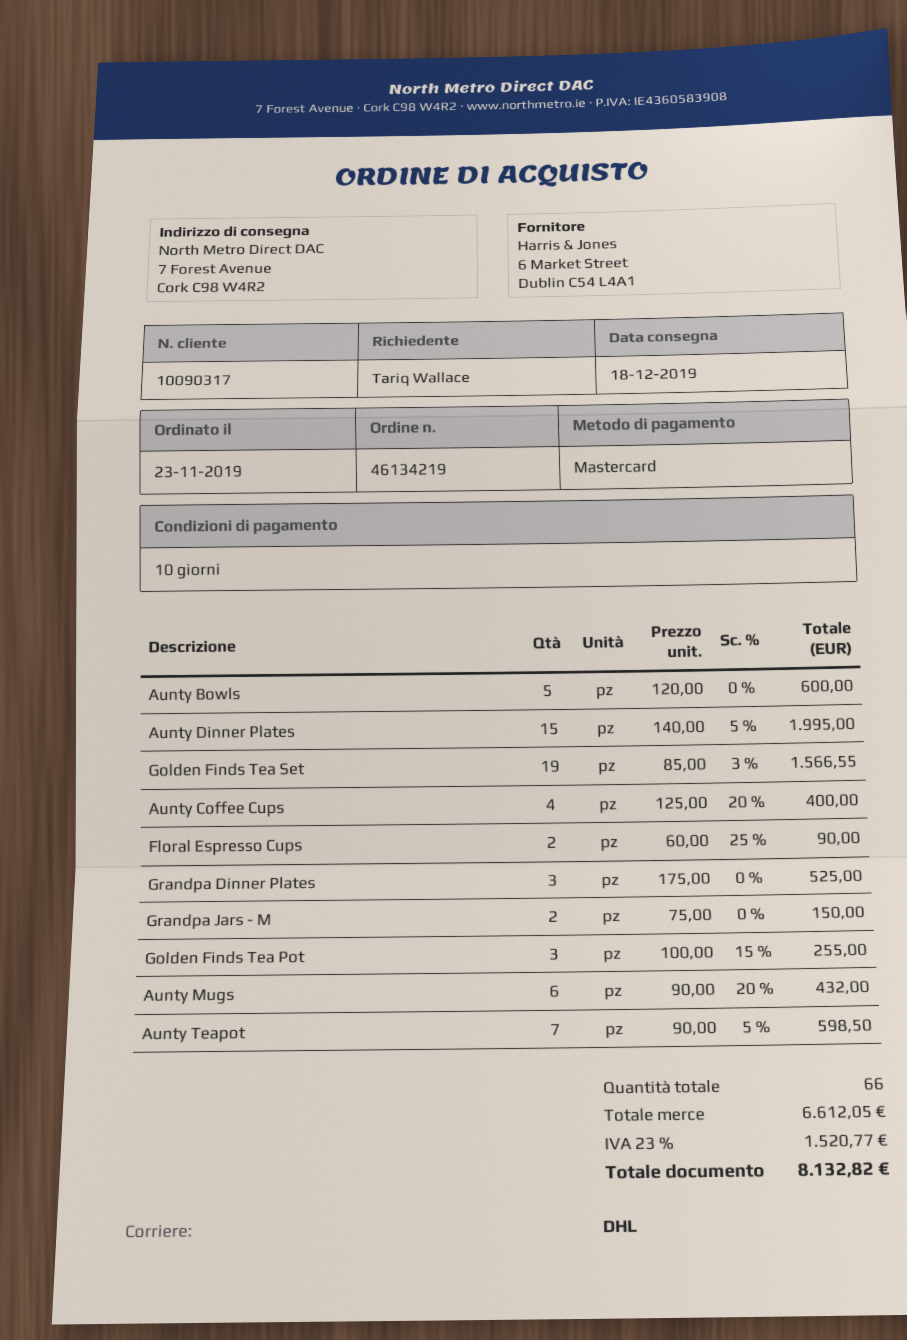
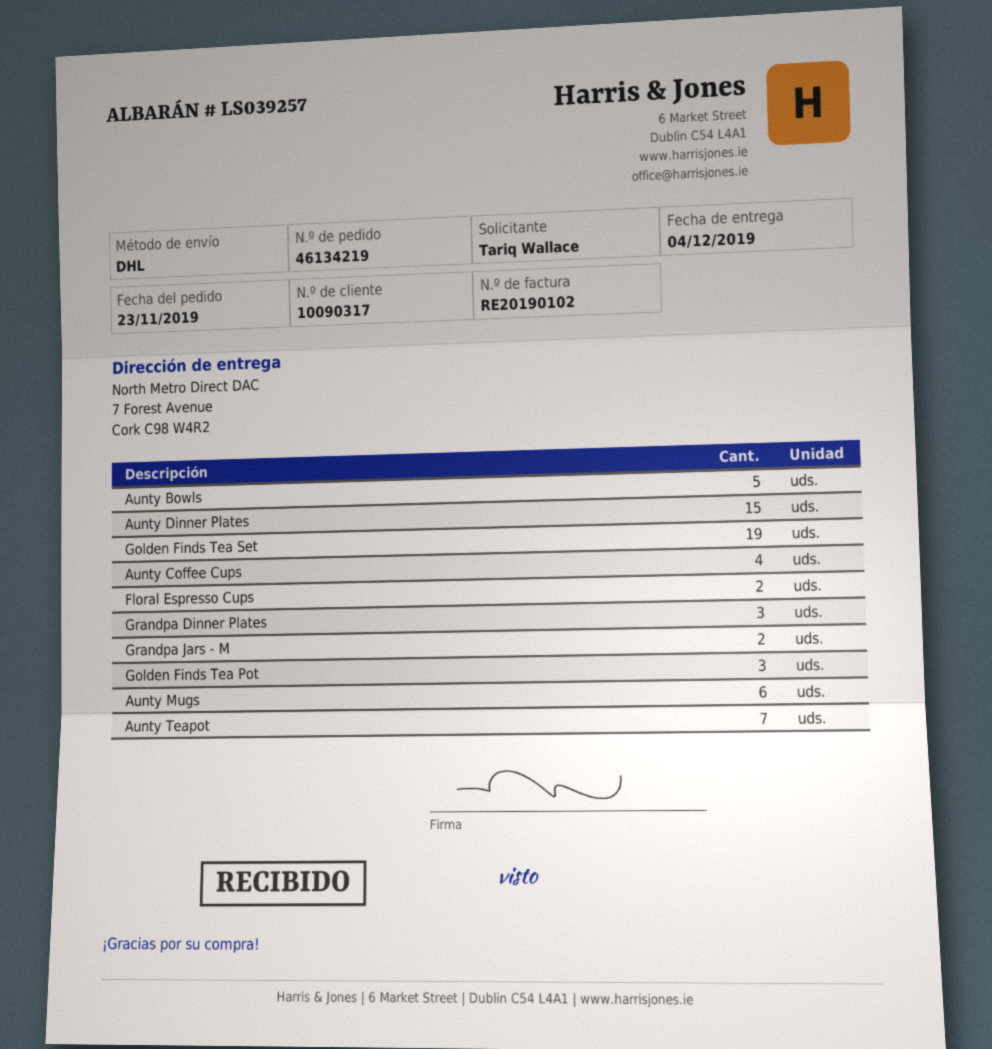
delivery date: 2019-12-18 -> 2019-12-04

